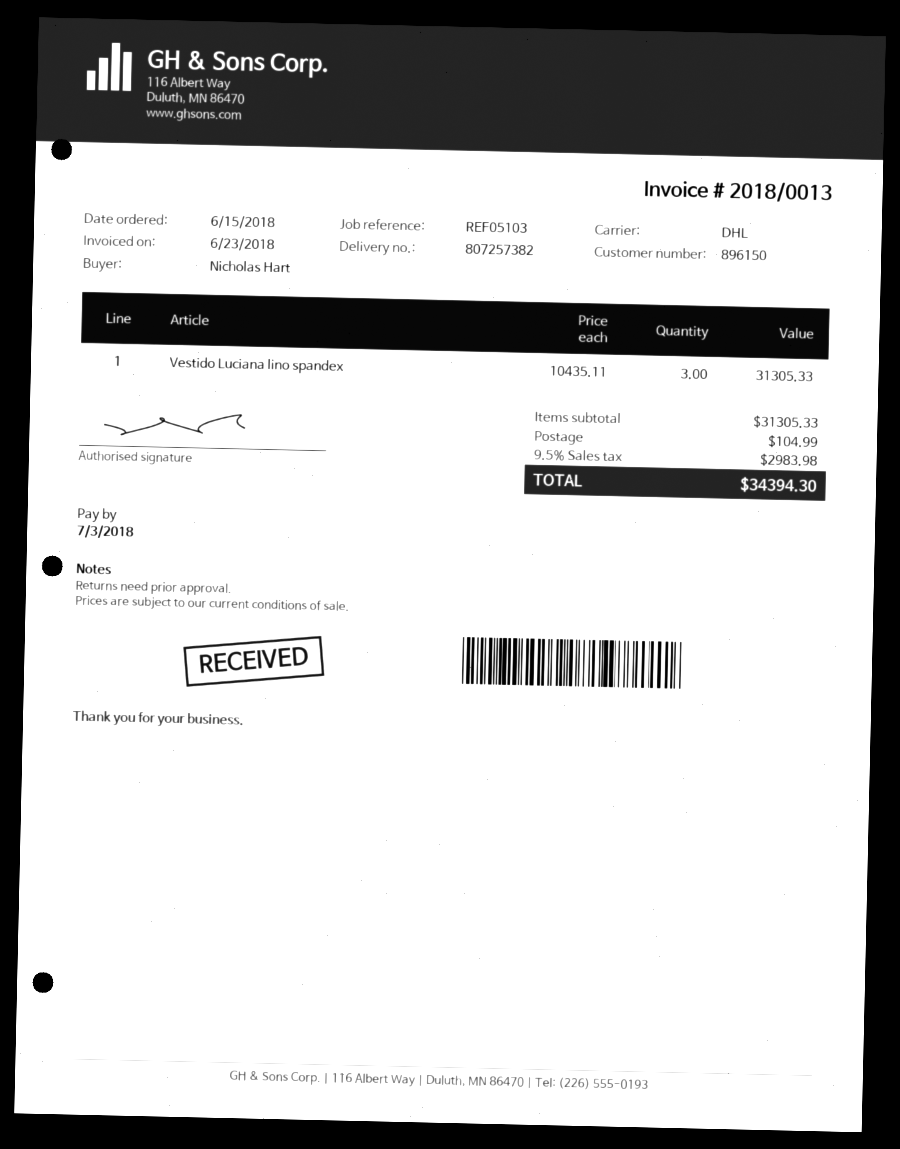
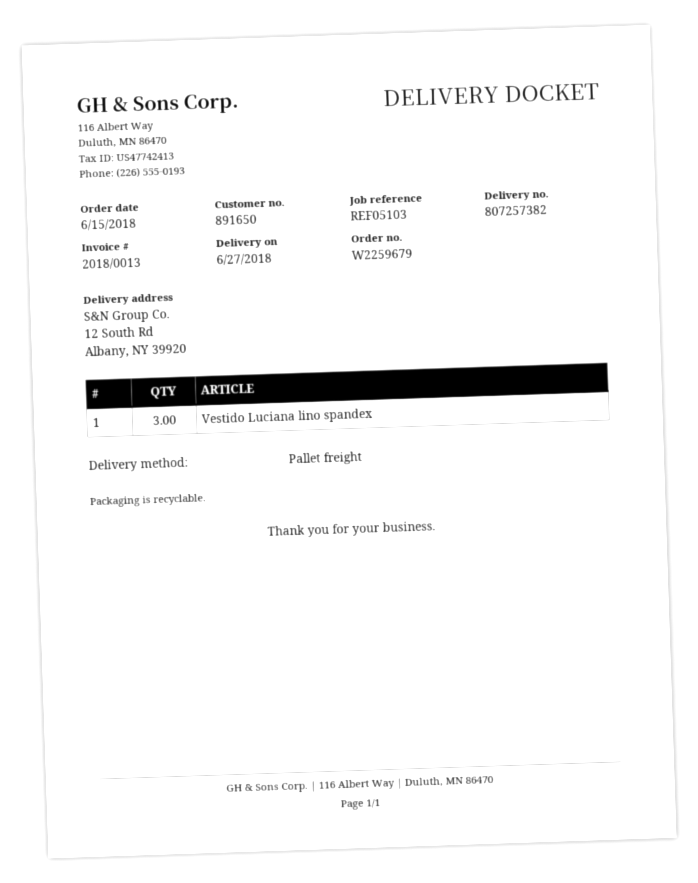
customer number: 896150 -> 891650
shipping method: DHL -> pallet freight

